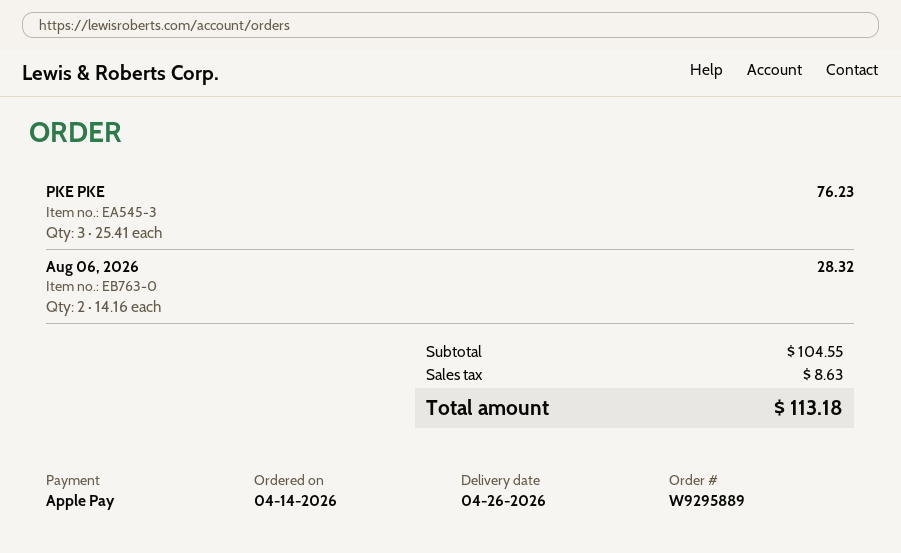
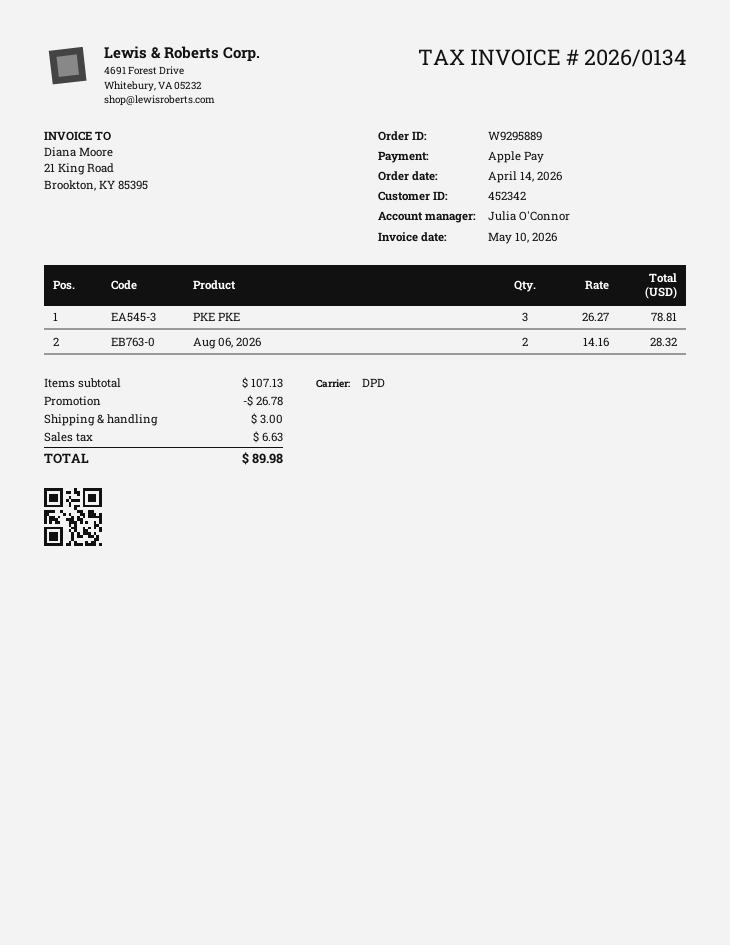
PKE PKE: 3 x 25.41 = 76.23 -> 3 x 26.27 = 78.81
subtotal: 104.55 -> 107.13
discount: none -> 26.78
shipping: none -> 3.00
tax: 8.63 -> 6.63
total: 113.18 -> 89.98

